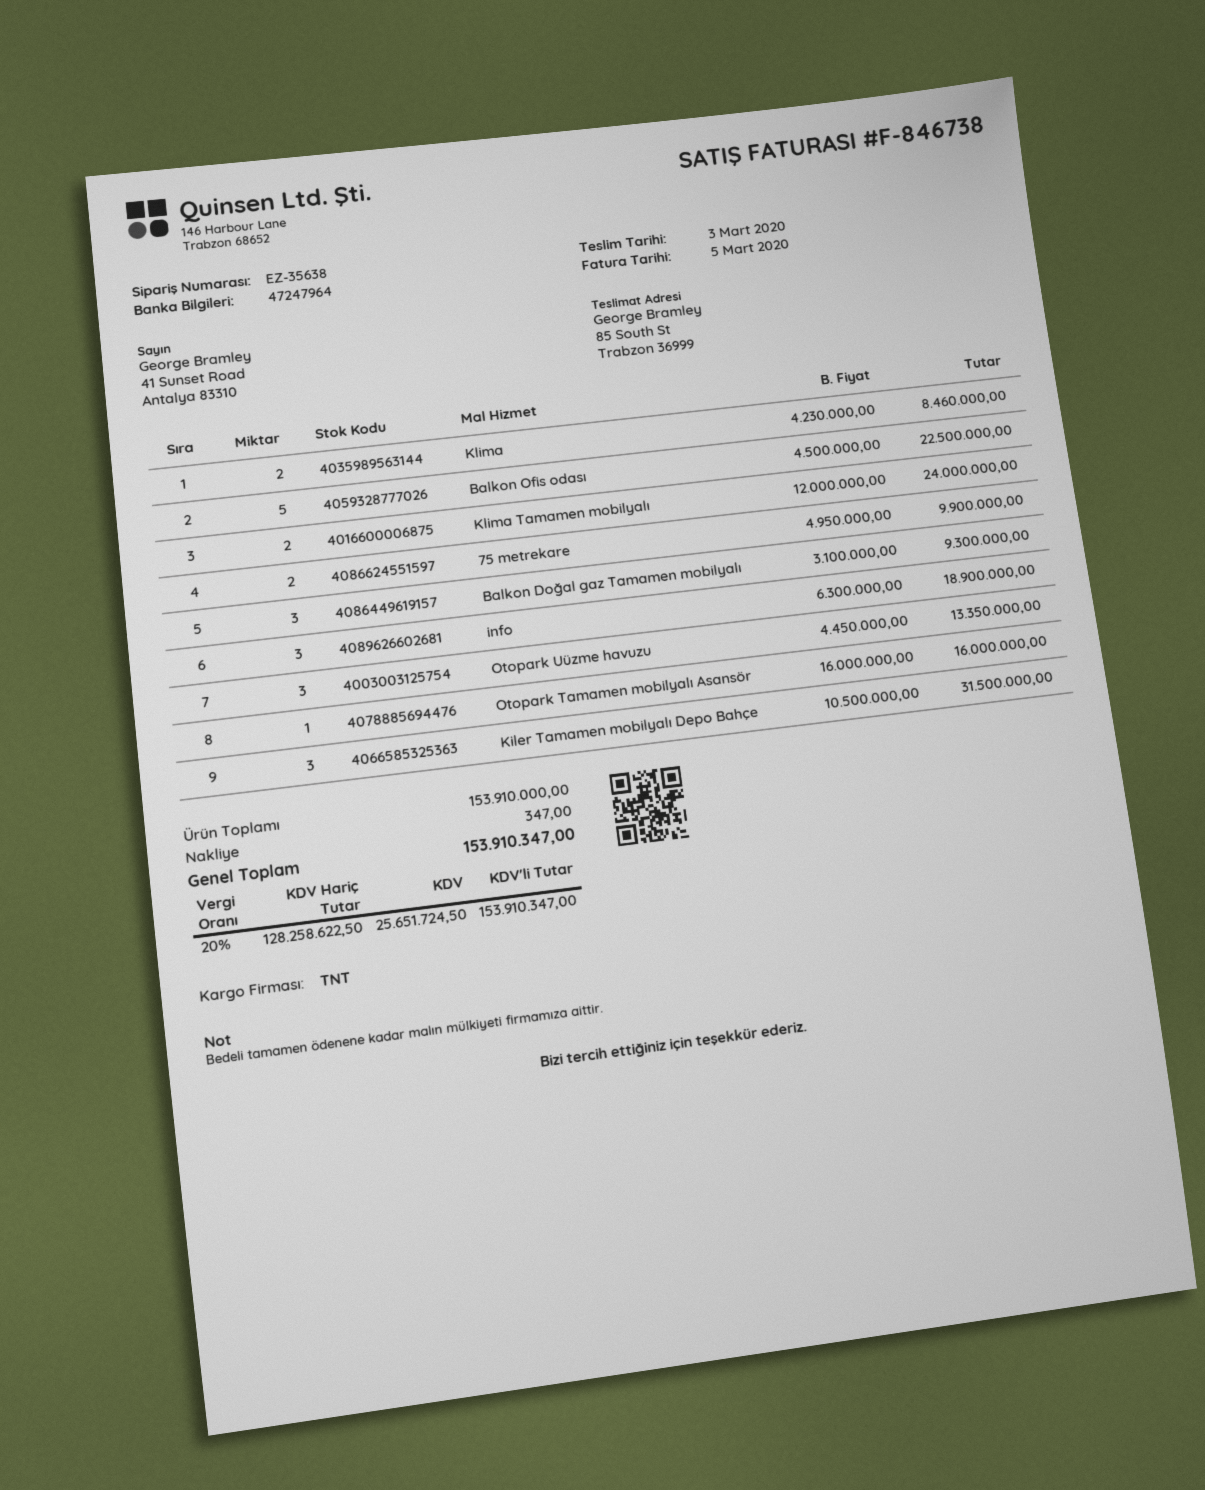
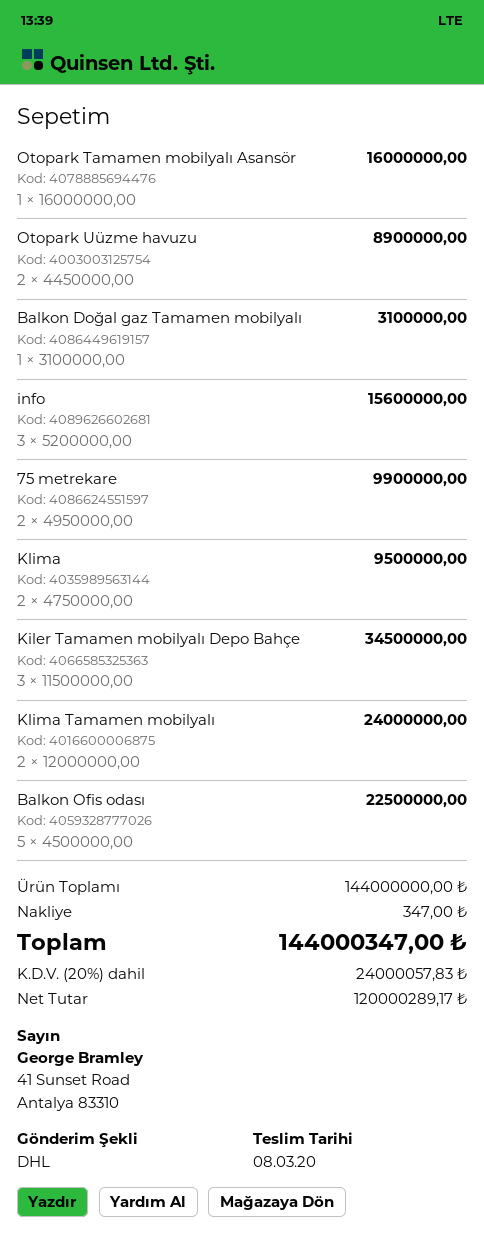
delivery date: 2020-03-03 -> 2020-03-08
shipping method: TNT -> DHL
Klima: 2 x 4230000.00 = 8460000.00 -> 2 x 4750000.00 = 9500000.00
Balkon Doğal gaz Tamamen mobilyalı: 3 x 3100000.00 = 9300000.00 -> 1 x 3100000.00 = 3100000.00
info: 3 x 6300000.00 = 18900000.00 -> 3 x 5200000.00 = 15600000.00
Otopark Uüzme havuzu: 3 x 4450000.00 = 13350000.00 -> 2 x 4450000.00 = 8900000.00
Kiler Tamamen mobilyalı Depo Bahçe: 3 x 10500000.00 = 31500000.00 -> 3 x 11500000.00 = 34500000.00
subtotal: 153910000.00 -> 144000000.00
net: 128258622.50 -> 120000289.17
tax: 20% = 25651724.50 -> 20% = 24000057.83
total: 153910347.00 -> 144000347.00

